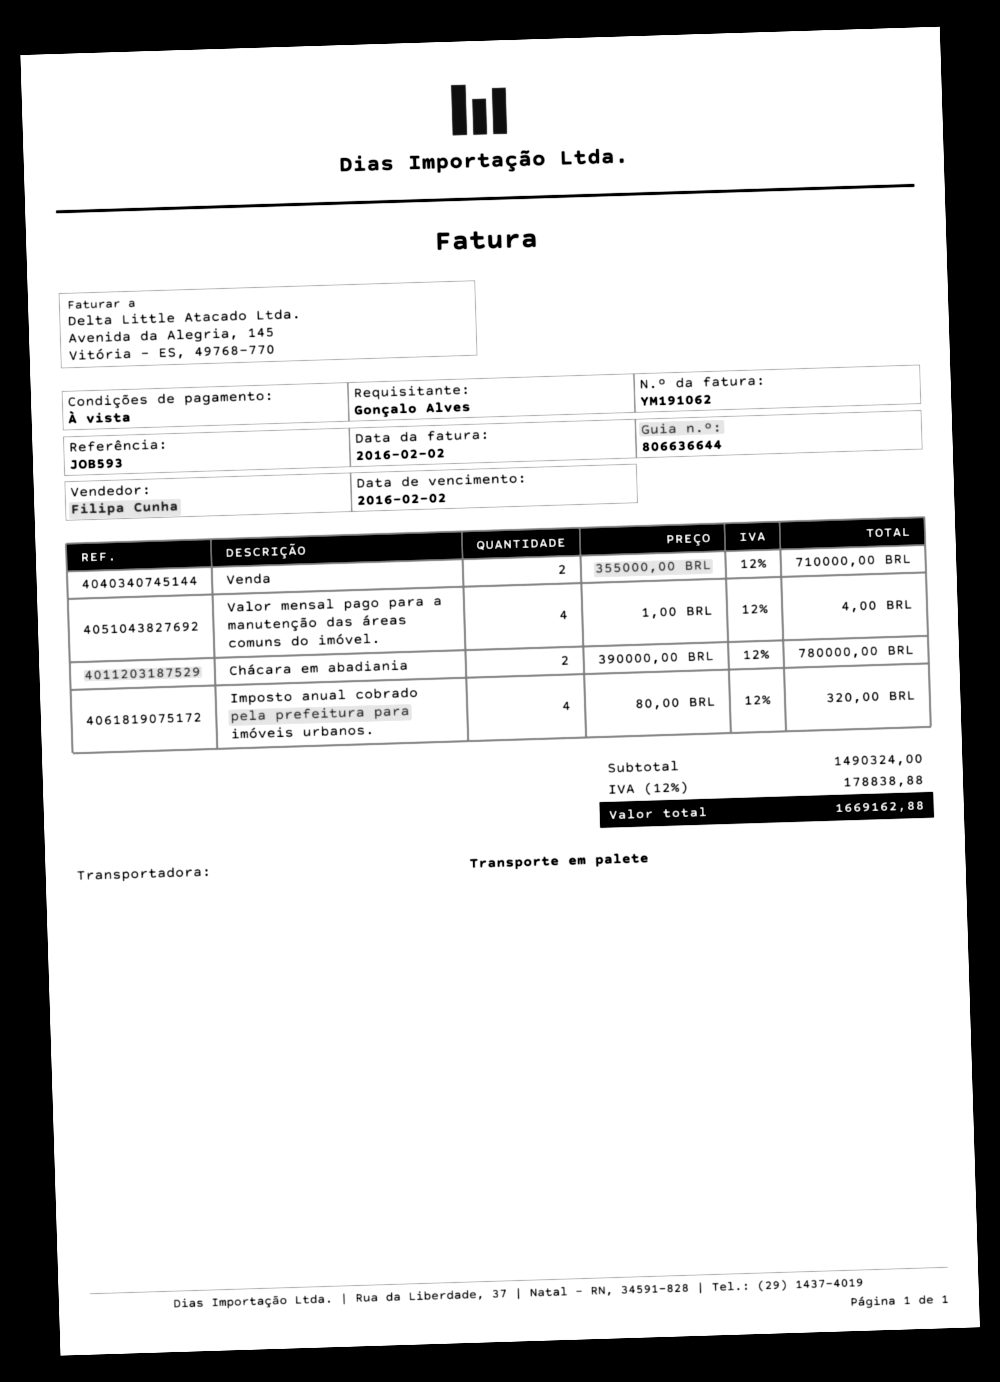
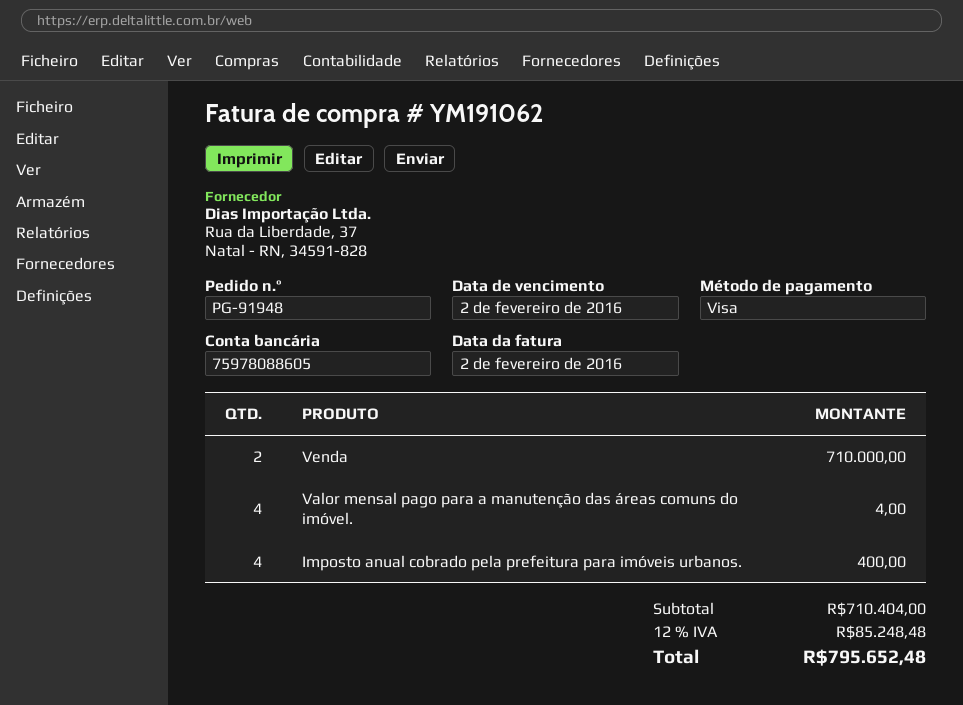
Chácara em abadiania: 2 for 780000.00 -> none
Imposto anual cobrado pela prefeitura para imóveis urbanos.: 4 for 320.00 -> 4 for 400.00
subtotal: 1490324.00 -> 710404.00
tax: 12% = 178838.88 -> 12% = 85248.48
total: 1669162.88 -> 795652.48

